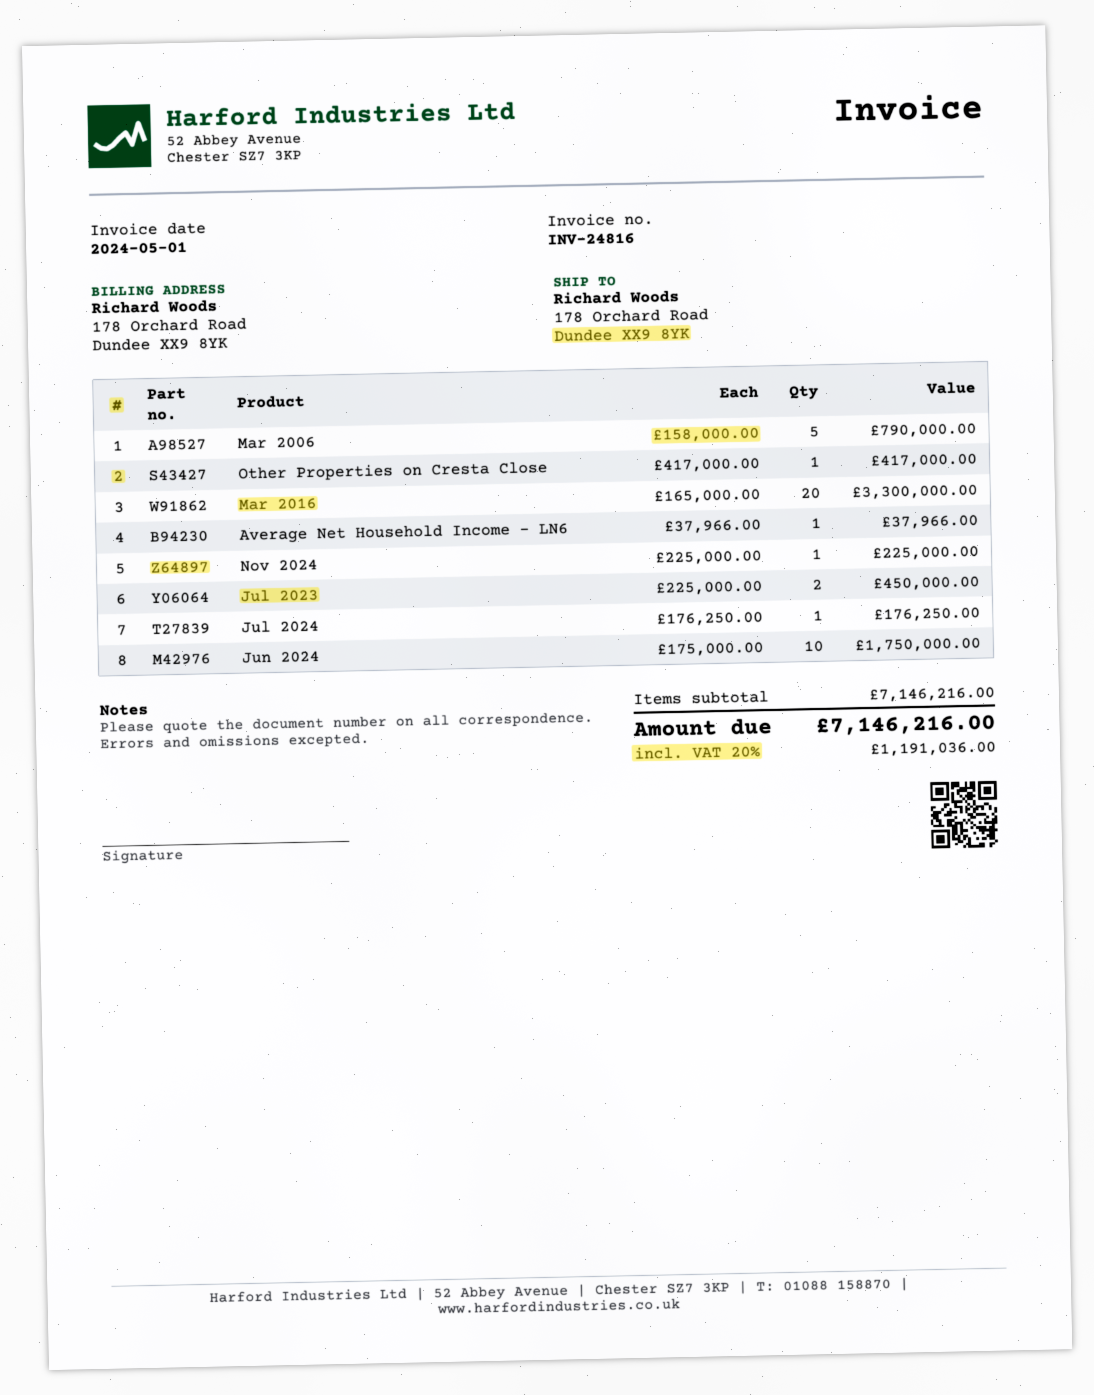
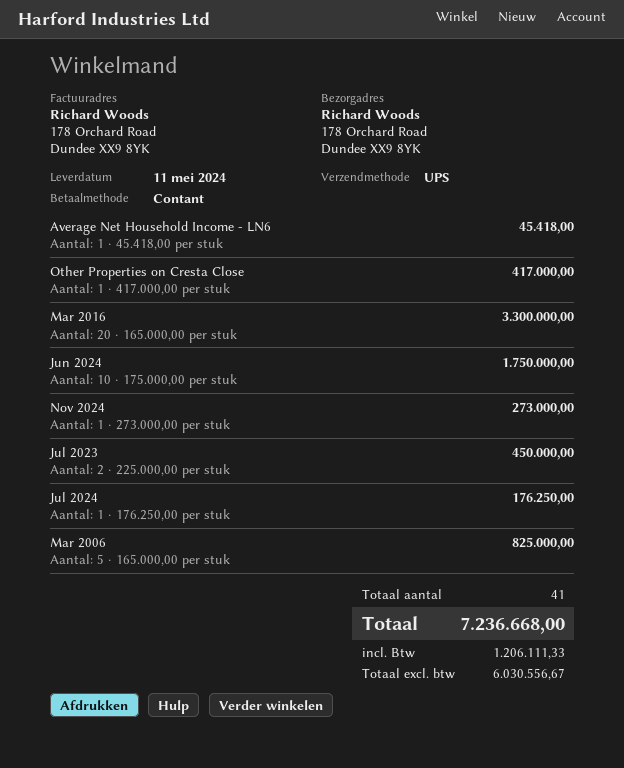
Mar 2006: 5 x 158000.00 = 790000.00 -> 5 x 165000.00 = 825000.00
Average Net Household Income - LN6: 1 x 37966.00 = 37966.00 -> 1 x 45418.00 = 45418.00
Nov 2024: 1 x 225000.00 = 225000.00 -> 1 x 273000.00 = 273000.00
tax: 1191036.00 -> 1206111.33
total: 7146216.00 -> 7236668.00

